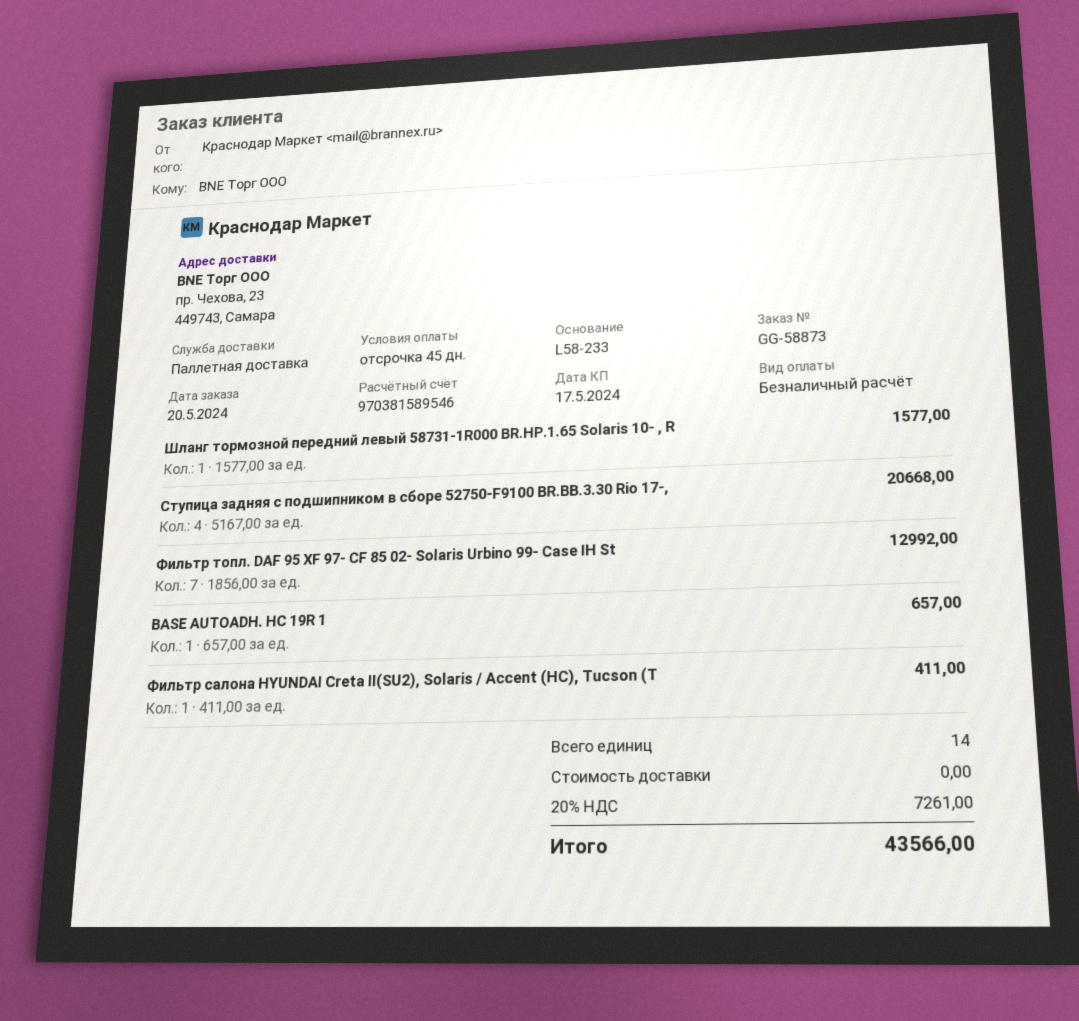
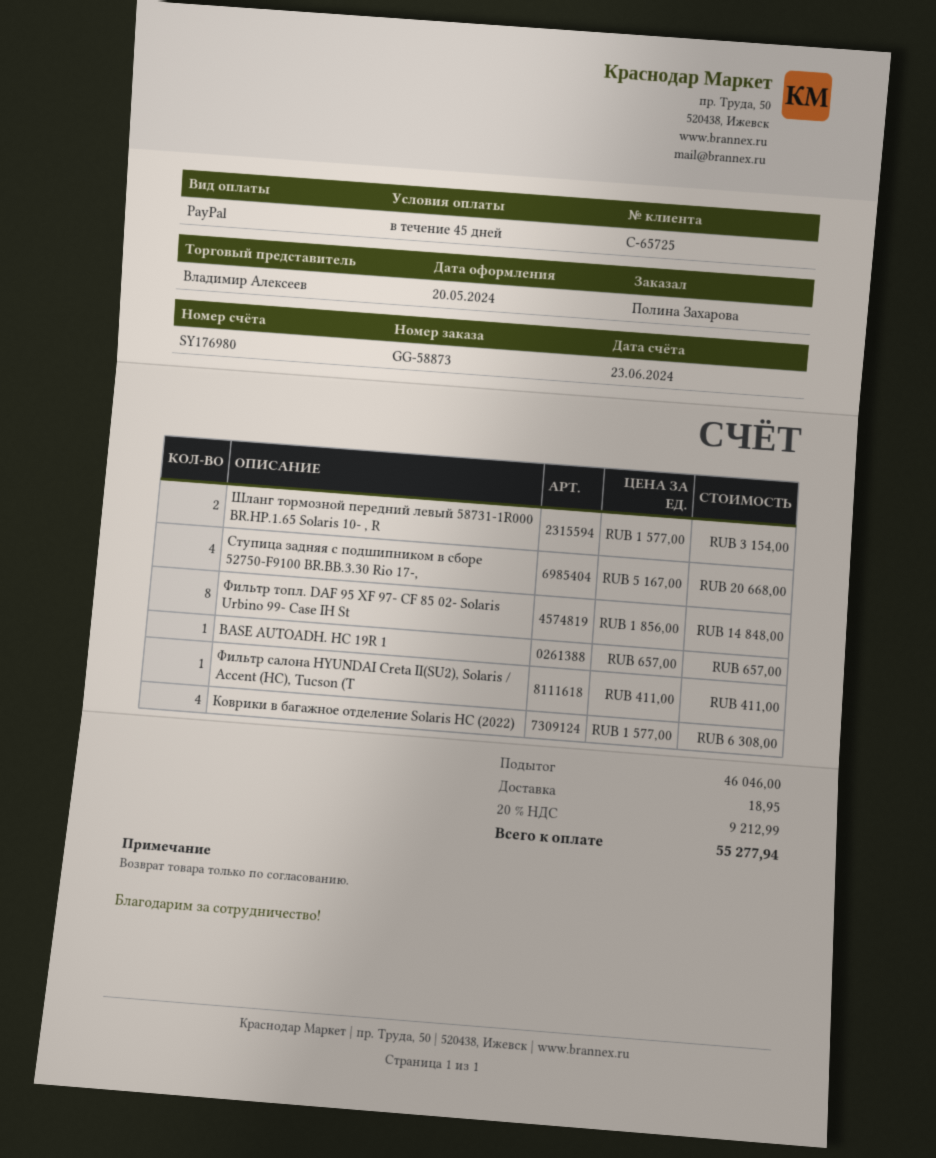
payment method: bank transfer -> PayPal
Шланг тормозной передний левый 58731-1R000 BR.HP.1.65 Solaris 10- , R: 1 x 1577.00 = 1577.00 -> 2 x 1577.00 = 3154.00
Фильтр топл. DAF 95 XF 97- CF 85 02- Solaris Urbino 99- Case IH St: 7 x 1856.00 = 12992.00 -> 8 x 1856.00 = 14848.00
Коврики в багажное отделение Solaris HC (2022): none -> 4 x 1577.00 = 6308.00
shipping: 0.00 -> 18.95
tax: 20% = 7261.00 -> 20% = 9212.99
total: 43566.00 -> 55277.94

